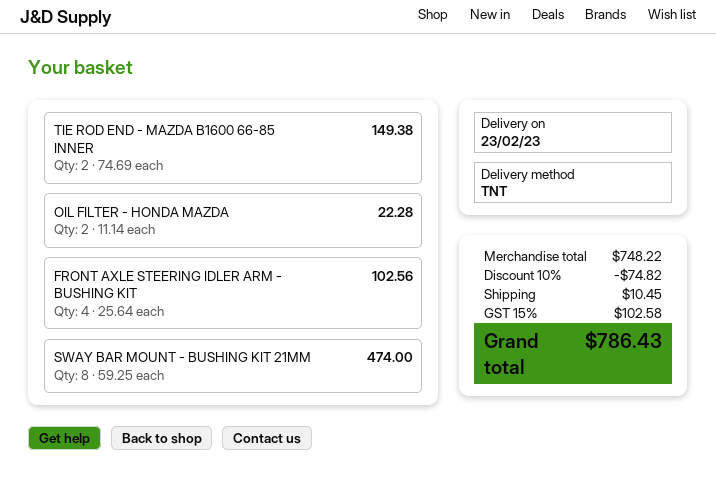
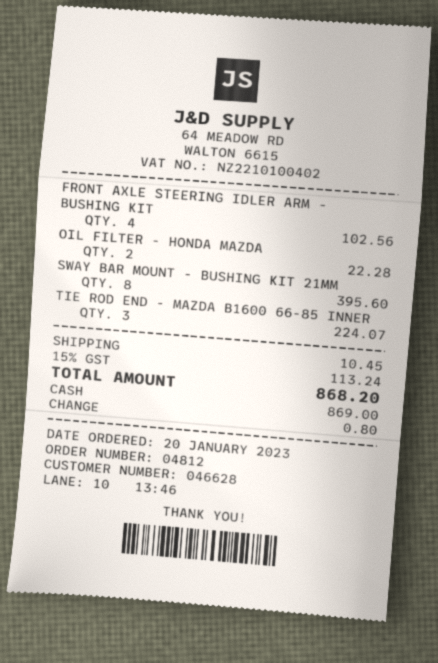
TIE ROD END - MAZDA B1600 66-85 INNER: 2 for 149.38 -> 3 for 224.07
SWAY BAR MOUNT - BUSHING KIT 21MM: 8 for 474.00 -> 8 for 395.60
discount: 10% = 74.82 -> none
tax: 15% = 102.58 -> 15% = 113.24
total: 786.43 -> 868.20

